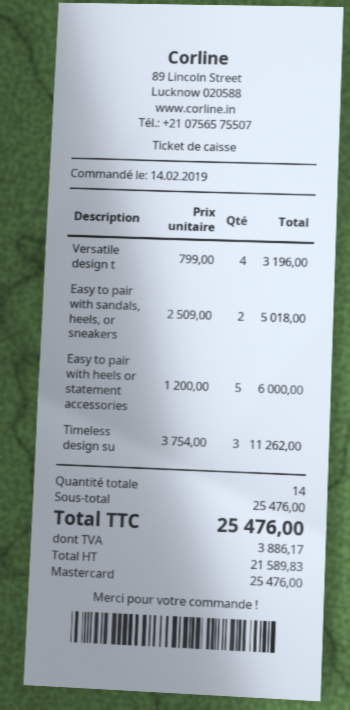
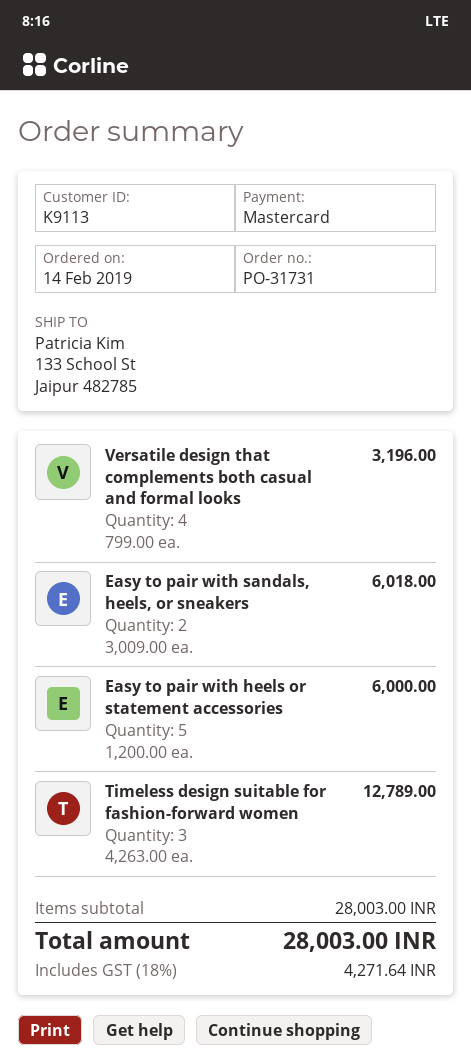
Easy to pair with sandals, heels, or sneakers: 2 x 2509.00 = 5018.00 -> 2 x 3009.00 = 6018.00
Timeless design su: 3 x 3754.00 = 11262.00 -> 3 x 4263.00 = 12789.00
subtotal: 25476.00 -> 28003.00
tax: 3886.17 -> 4271.64
total: 25476.00 -> 28003.00

